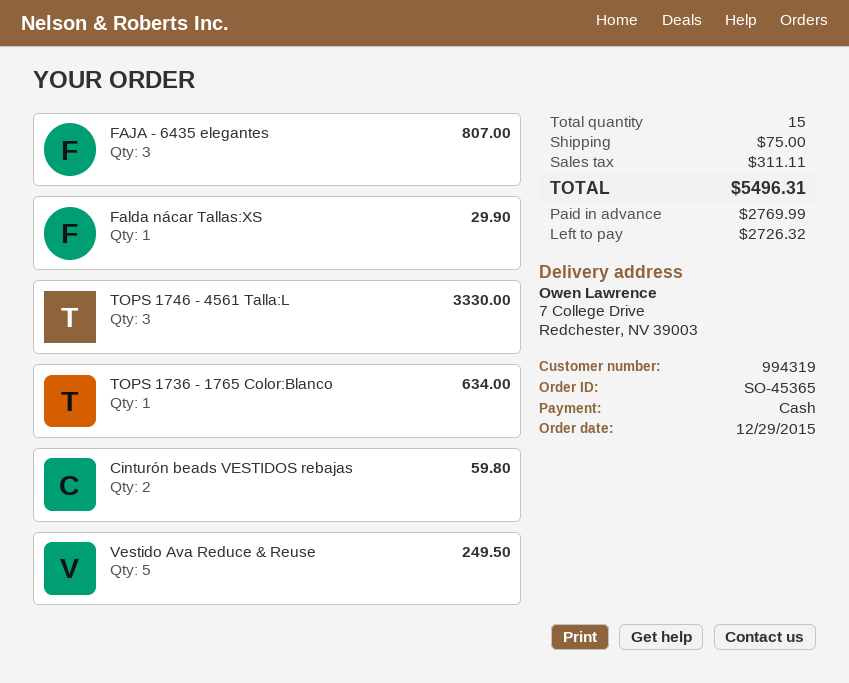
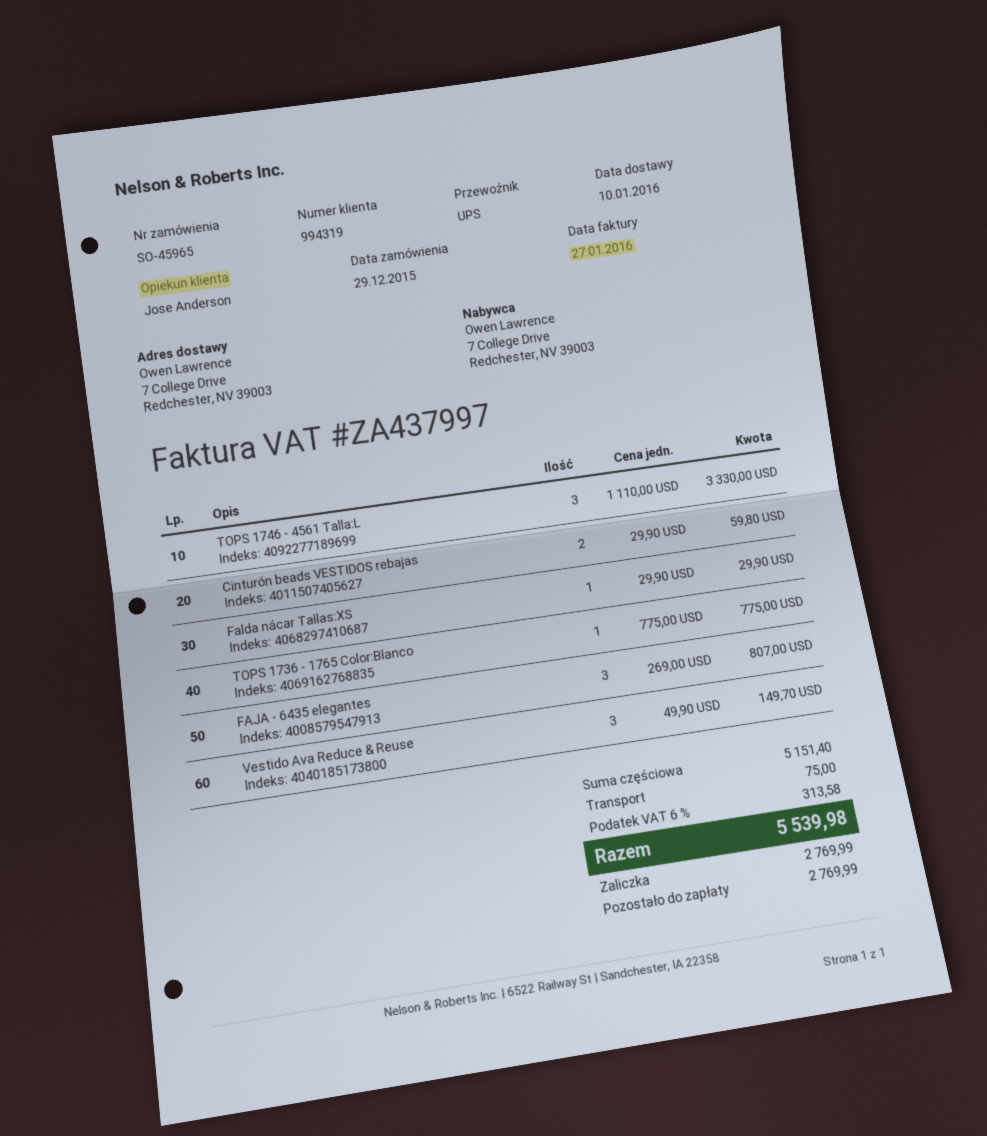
order number: SO-45365 -> SO-45965
TOPS 1736 - 1765 Color:Blanco: 1 for 634.00 -> 1 for 775.00
Vestido Ava Reduce & Reuse: 5 for 249.50 -> 3 for 149.70
tax: 311.11 -> 313.58
total: 5496.31 -> 5539.98
balance: 2726.32 -> 2769.99

